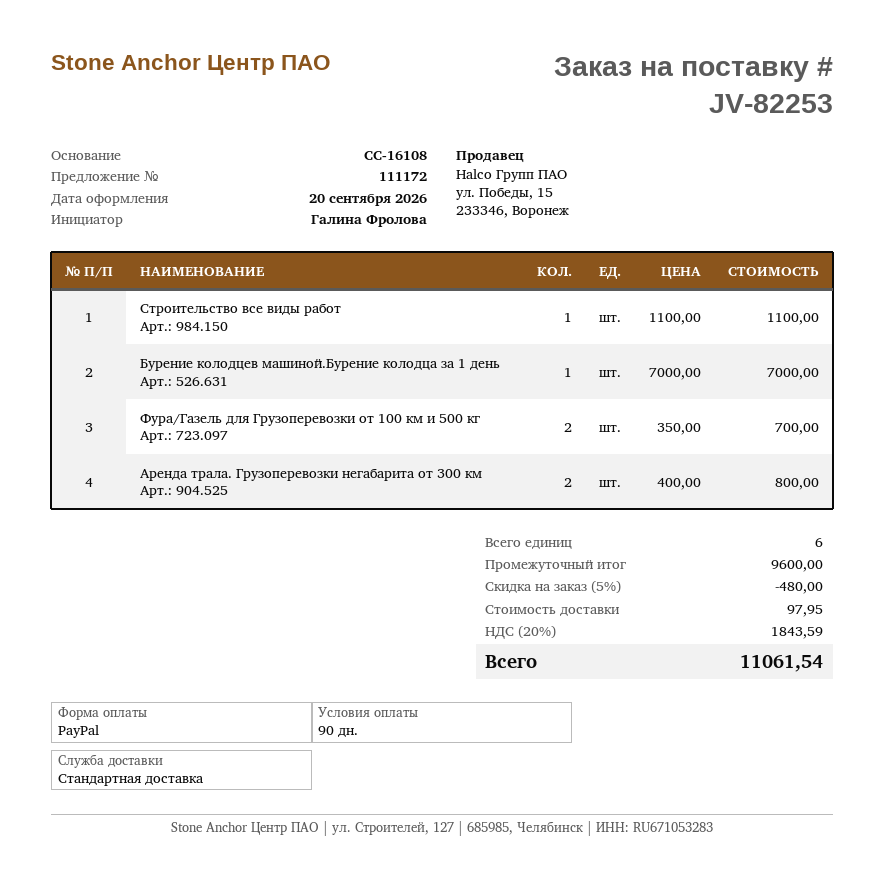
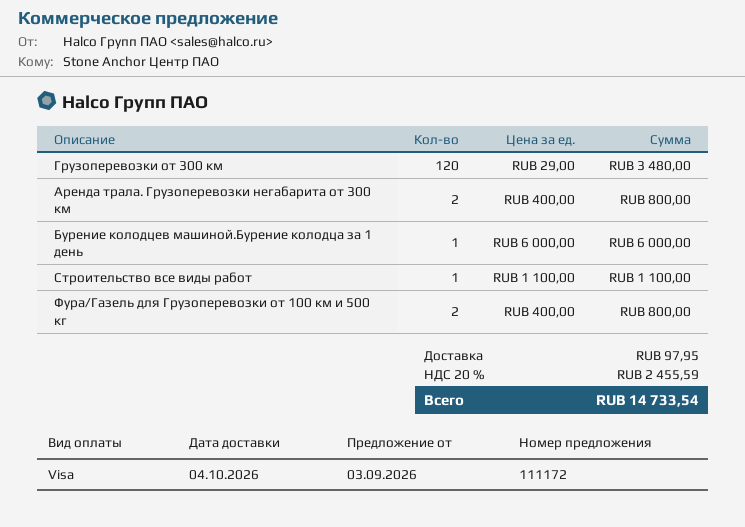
payment method: PayPal -> Visa
Бурение колодцев машиной.Бурение колодца за 1 день: 1 x 7000.00 = 7000.00 -> 1 x 6000.00 = 6000.00
Фура/Газель для Грузоперевозки от 100 км и 500 кг: 2 x 350.00 = 700.00 -> 2 x 400.00 = 800.00
Грузоперевозки от 300 км: none -> 120 x 29.00 = 3480.00
discount: 5% = 480.00 -> none
tax: 20% = 1843.59 -> 20% = 2455.59
total: 11061.54 -> 14733.54

